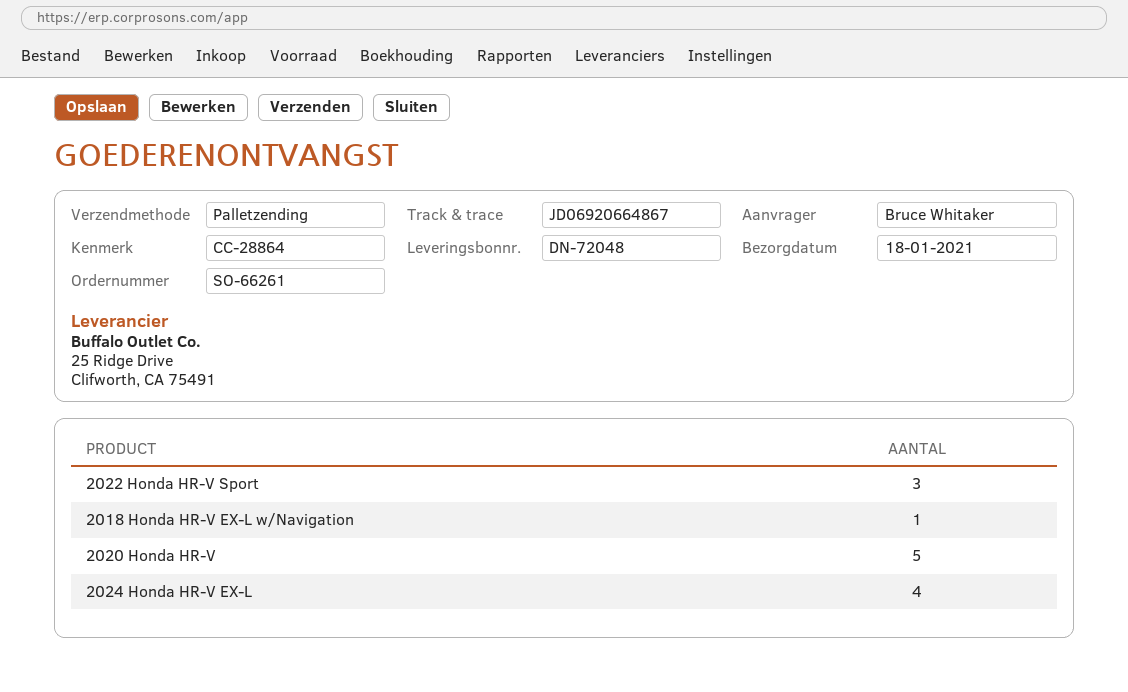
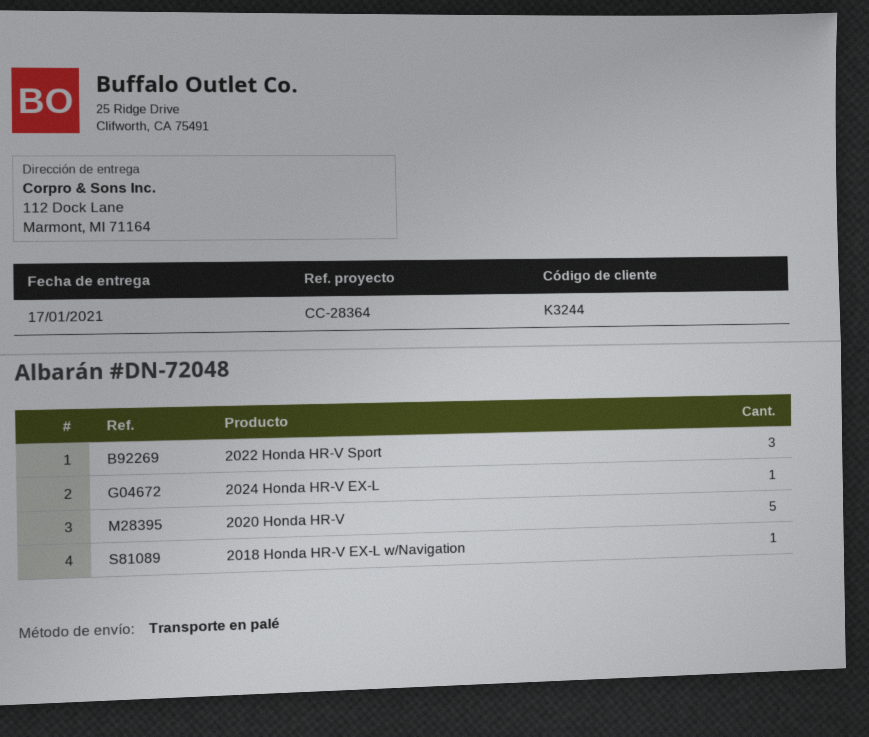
delivery date: 2021-01-18 -> 2021-01-17
reference: CC-28864 -> CC-28364
2024 Honda HR-V EX-L: 4 -> 1

